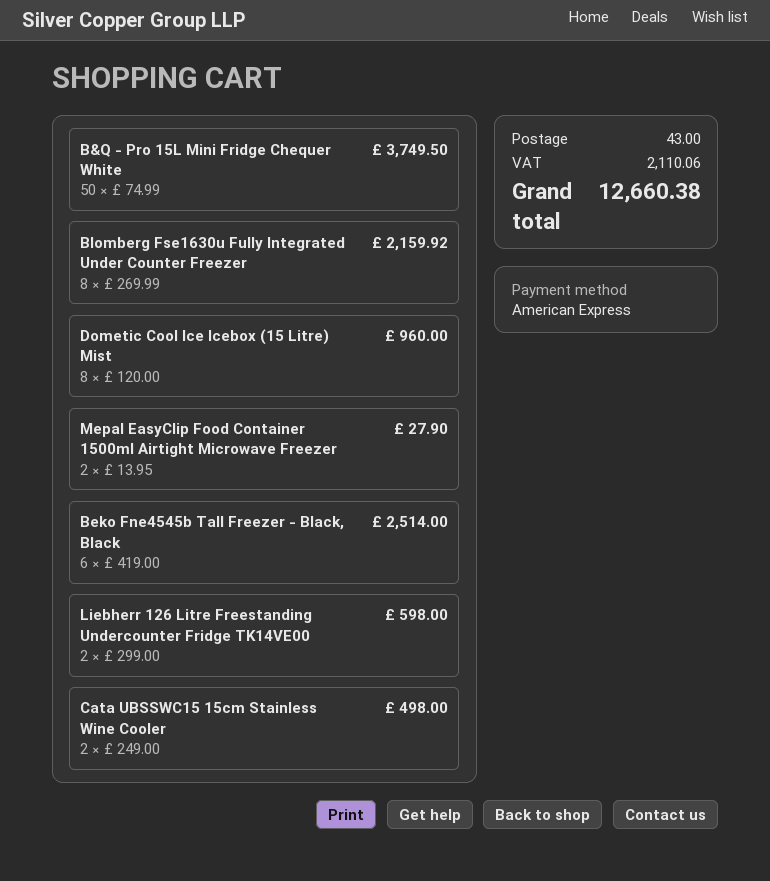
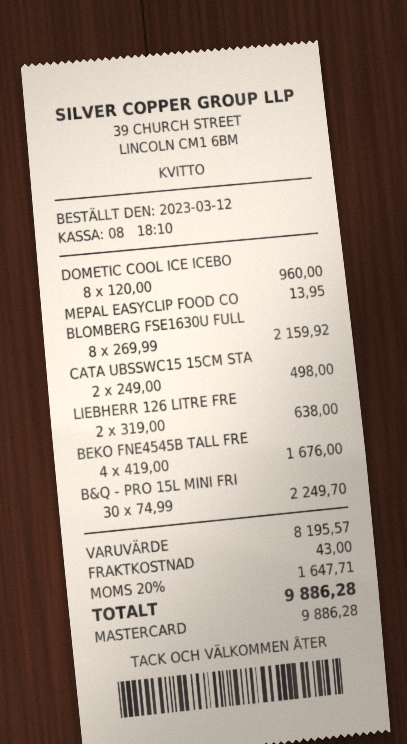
payment method: American Express -> Mastercard
B&Q - Pro 15L Mini Fridge Chequer White: 50 x 74.99 = 3749.50 -> 30 x 74.99 = 2249.70
Mepal EasyClip Food Container 1500ml Airtight Microwave Freezer: 2 x 13.95 = 27.90 -> 1 x 13.95 = 13.95
Beko Fne4545b Tall Freezer - Black, Black: 6 x 419.00 = 2514.00 -> 4 x 419.00 = 1676.00
Liebherr 126 Litre Freestanding Undercounter Fridge TK14VE00: 2 x 299.00 = 598.00 -> 2 x 319.00 = 638.00
tax: 2110.06 -> 1647.71
total: 12660.38 -> 9886.28

